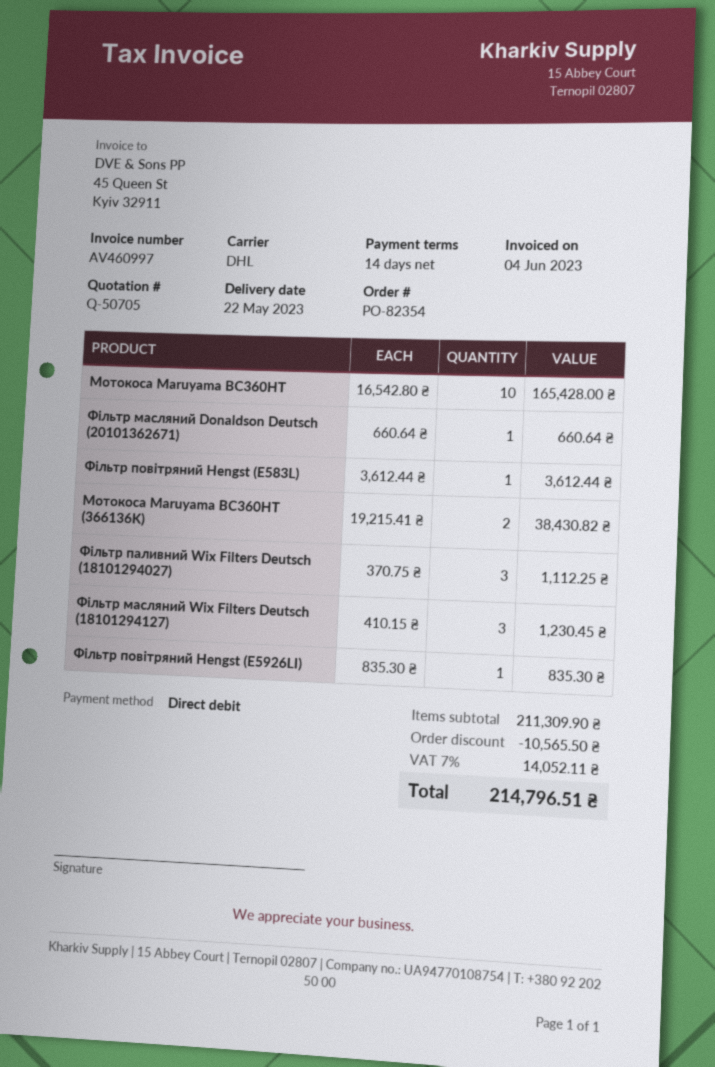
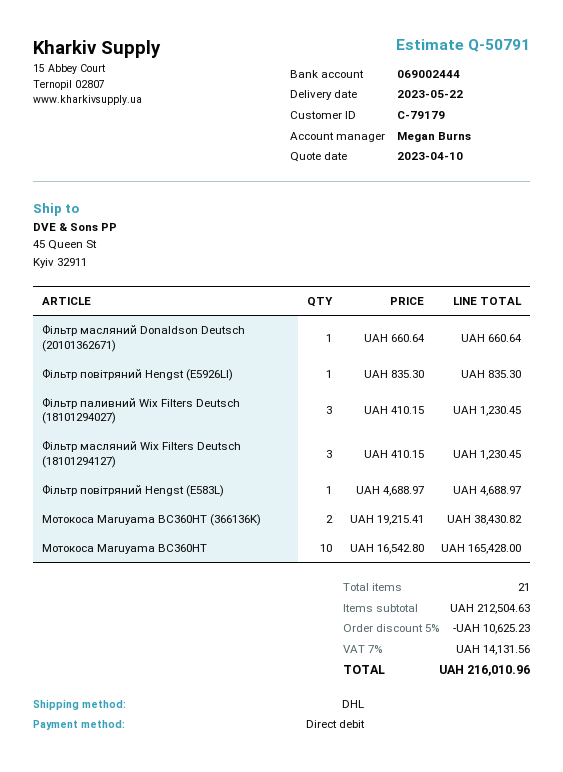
quote number: Q-50705 -> Q-50791
Фільтр повітряний Hengst (E583L): 1 x 3612.44 = 3612.44 -> 1 x 4688.97 = 4688.97
Фільтр паливний Wix Filters Deutsch (18101294027): 3 x 370.75 = 1112.25 -> 3 x 410.15 = 1230.45
subtotal: 211309.90 -> 212504.63
discount: 10565.50 -> 10625.23
tax: 7% = 14052.11 -> 7% = 14131.56
total: 214796.51 -> 216010.96

